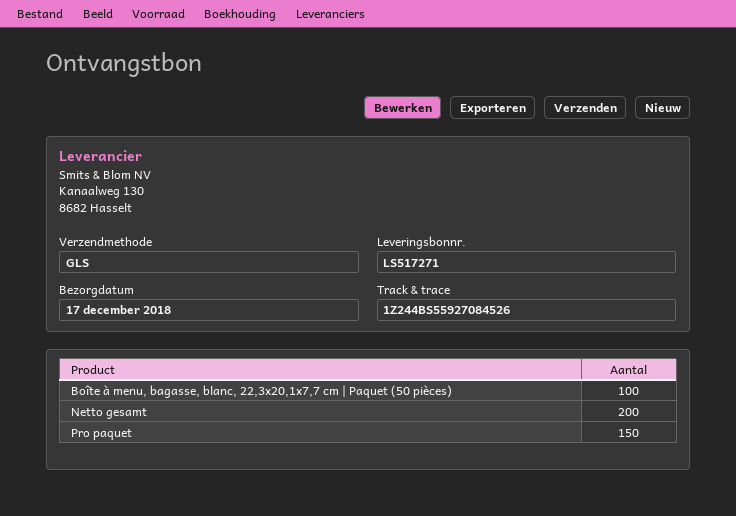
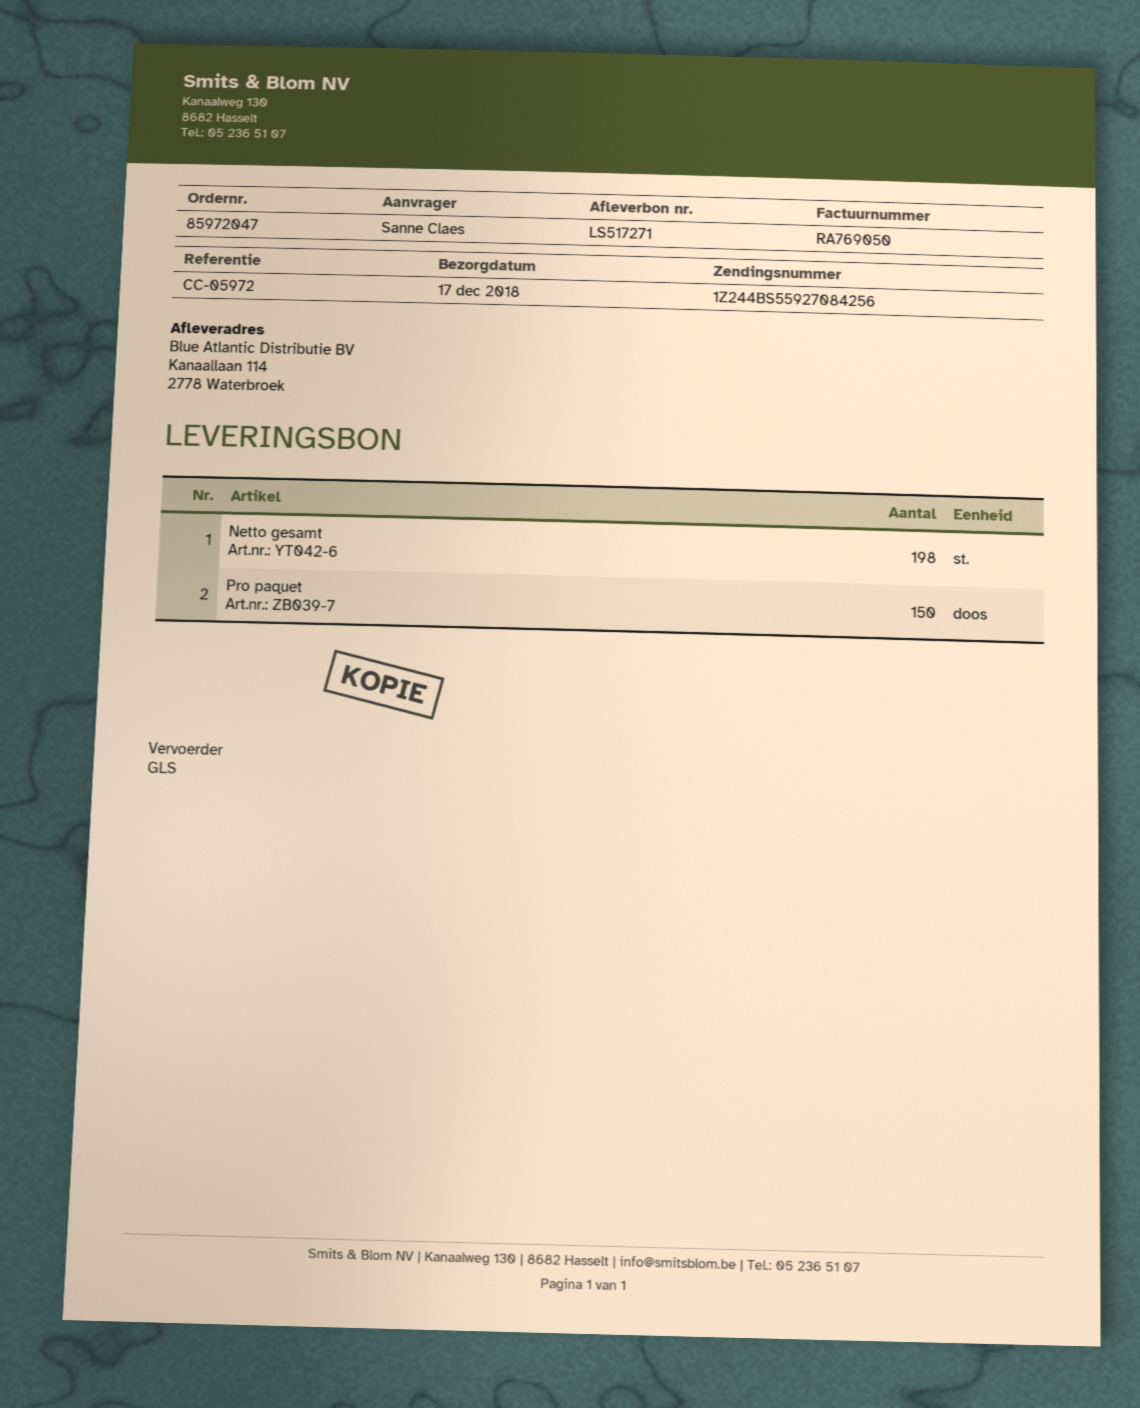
tracking number: 1Z244BS55927084526 -> 1Z244BS55927084256
Boîte à menu, bagasse, blanc, 22,3x20,1x7,7 cm | Paquet (50 pièces): 100 -> none
Netto gesamt: 200 -> 198

